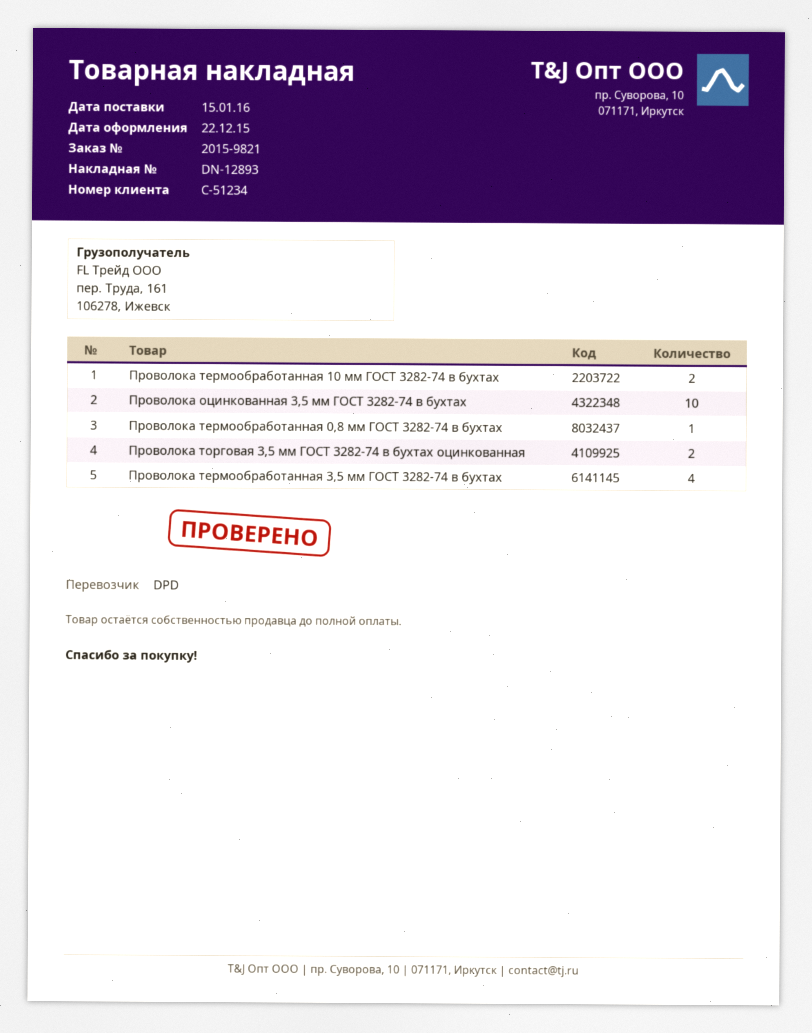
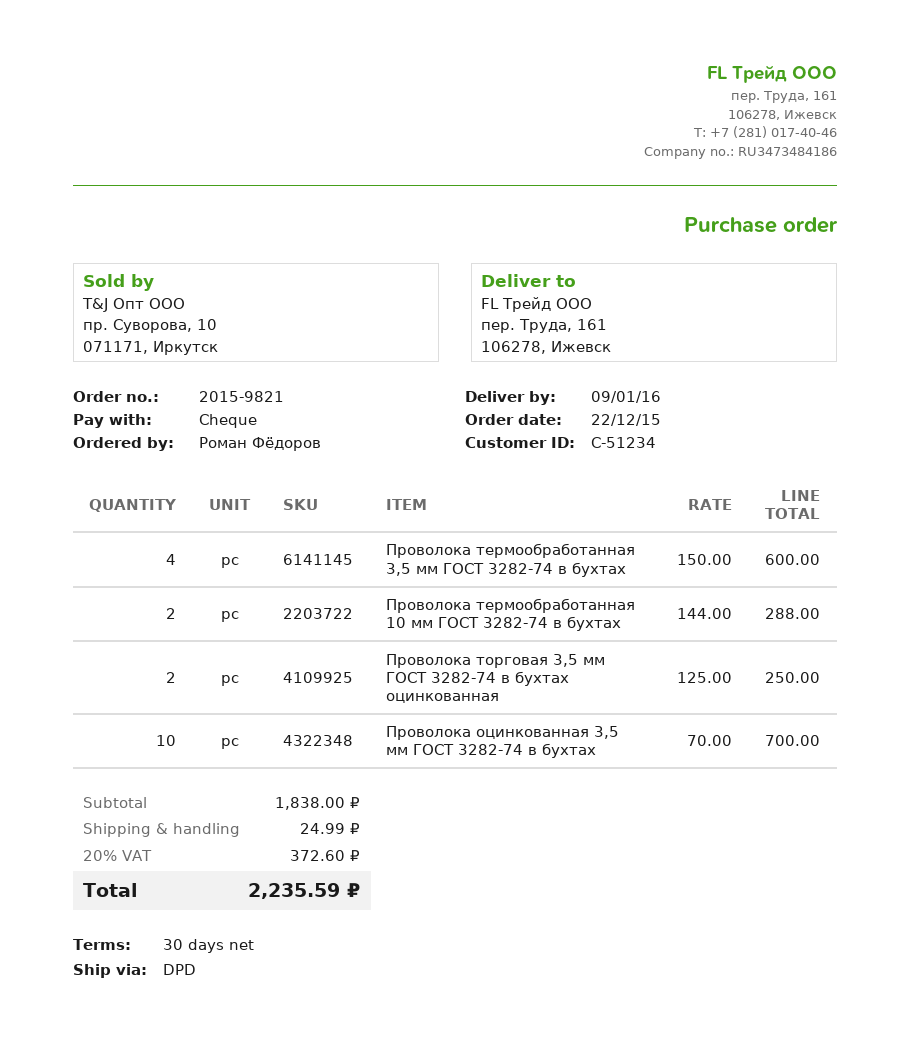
delivery date: 2016-01-15 -> 2016-01-09
Проволока термообработанная 0,8 мм ГОСТ 3282-74 в бухтах: 1 -> none

